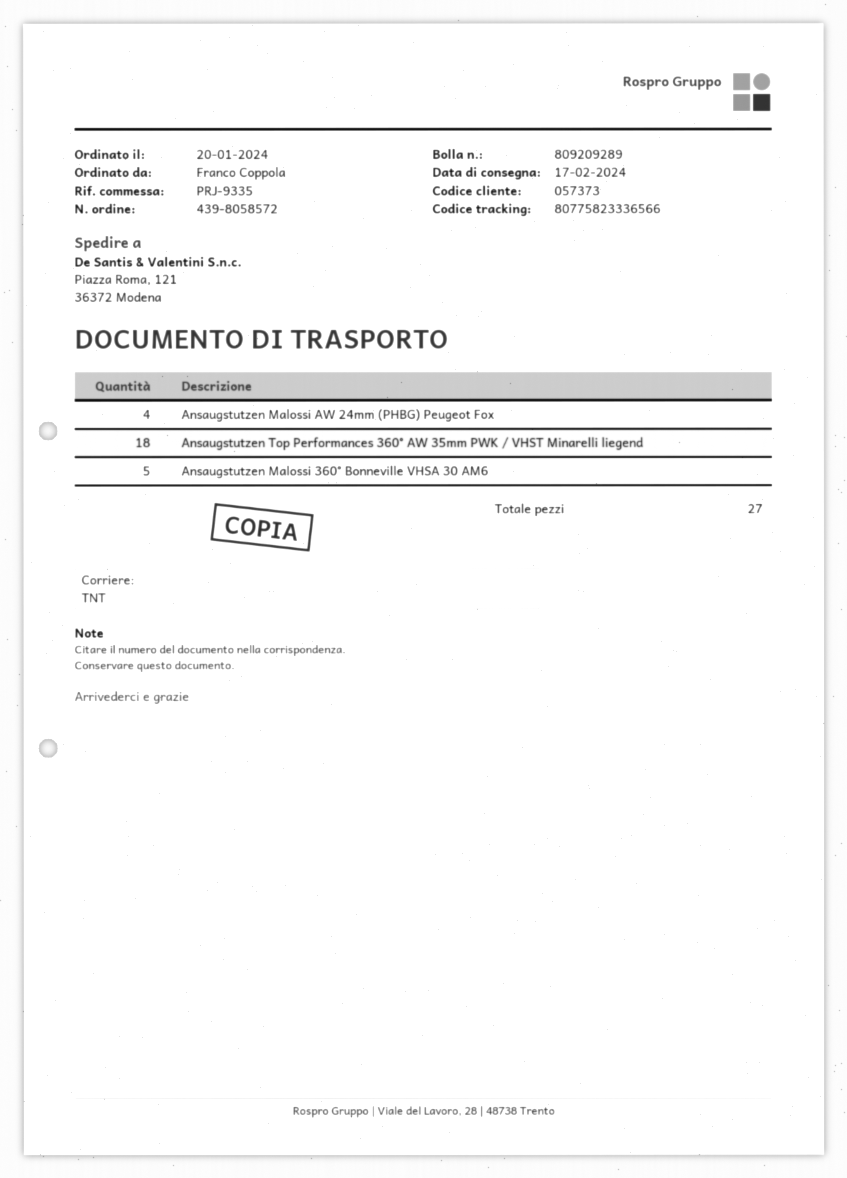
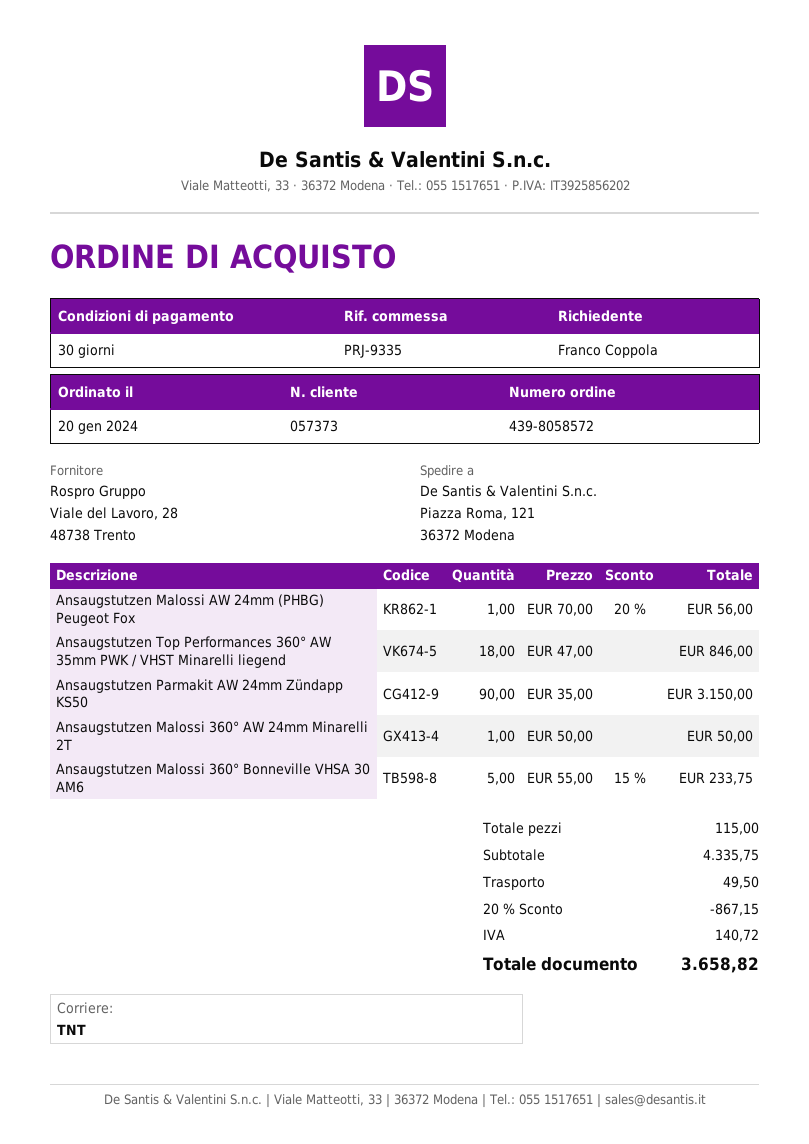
Ansaugstutzen Malossi AW 24mm (PHBG) Peugeot Fox: 4 -> 1
Ansaugstutzen Parmakit AW 24mm Zündapp KS50: none -> 90
Ansaugstutzen Malossi 360° AW 24mm Minarelli 2T: none -> 1
total quantity: 27 -> 115

